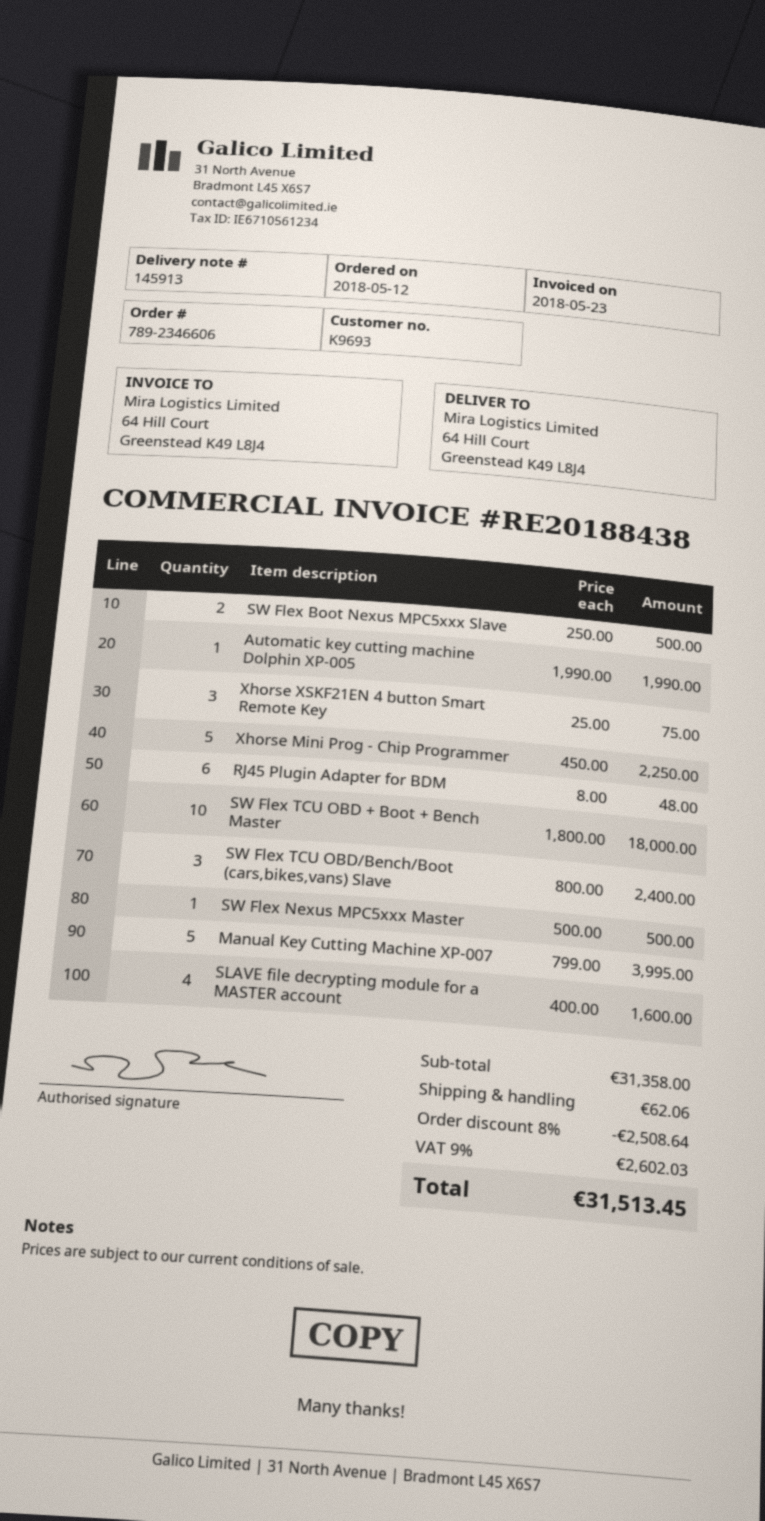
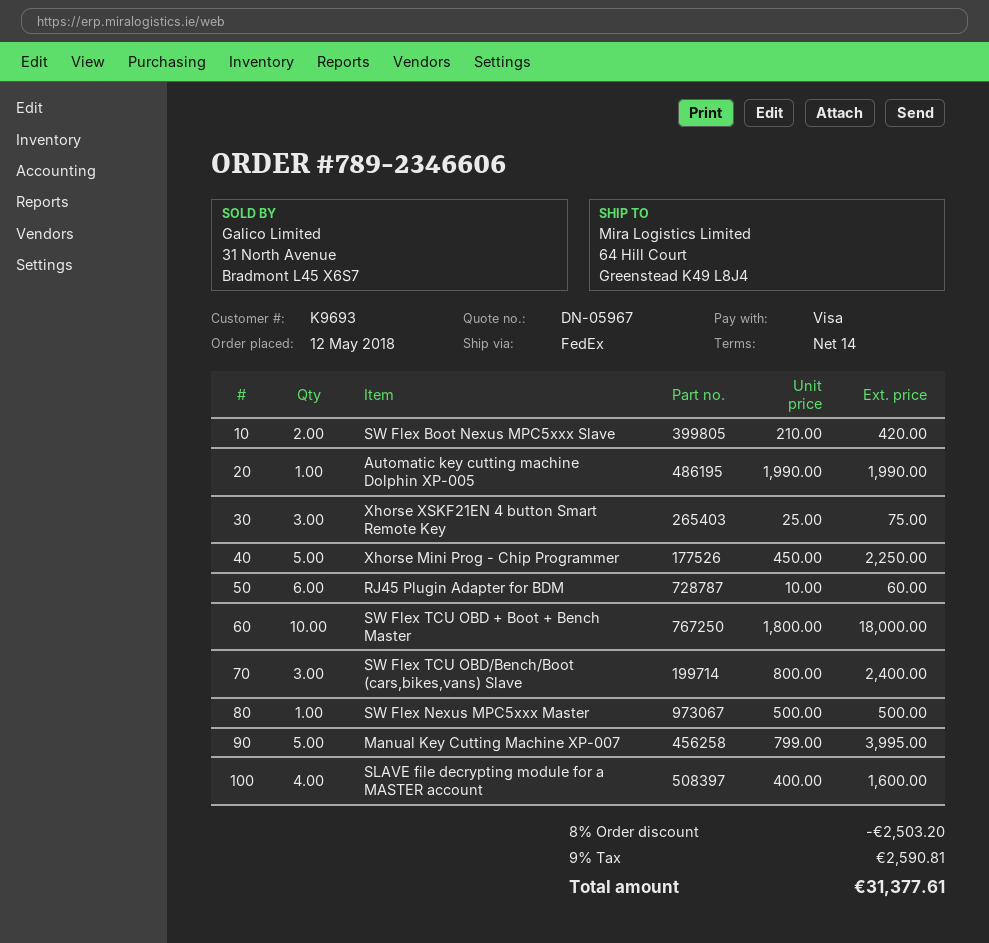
SW Flex Boot Nexus MPC5xxx Slave: 2 x 250.00 = 500.00 -> 2 x 210.00 = 420.00
RJ45 Plugin Adapter for BDM: 6 x 8.00 = 48.00 -> 6 x 10.00 = 60.00
discount: 8% = 2508.64 -> 8% = 2503.20
shipping: 62.06 -> none
tax: 9% = 2602.03 -> 9% = 2590.81
total: 31513.45 -> 31377.61

